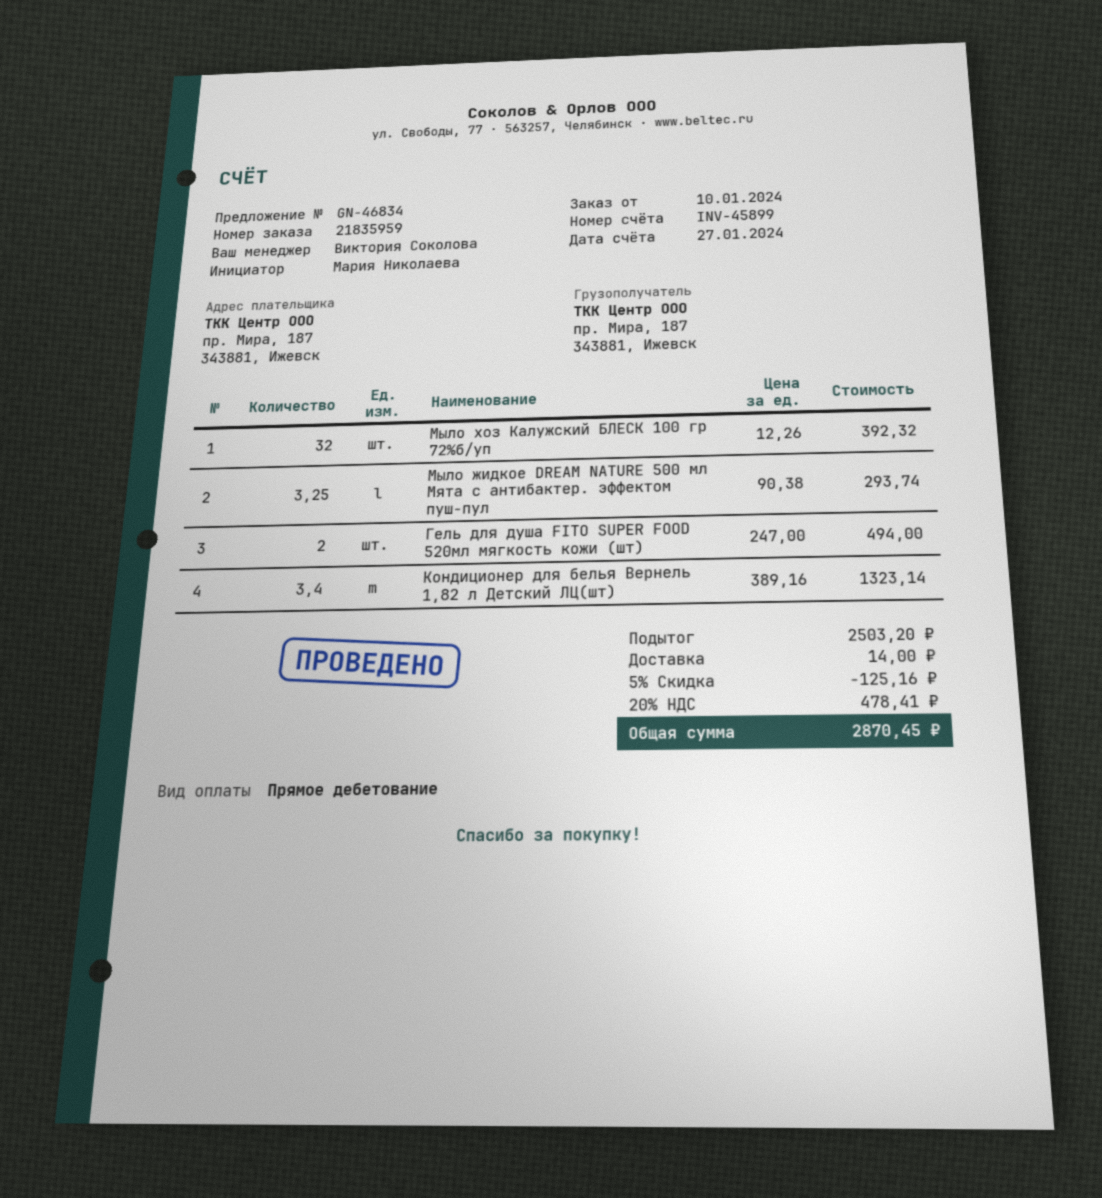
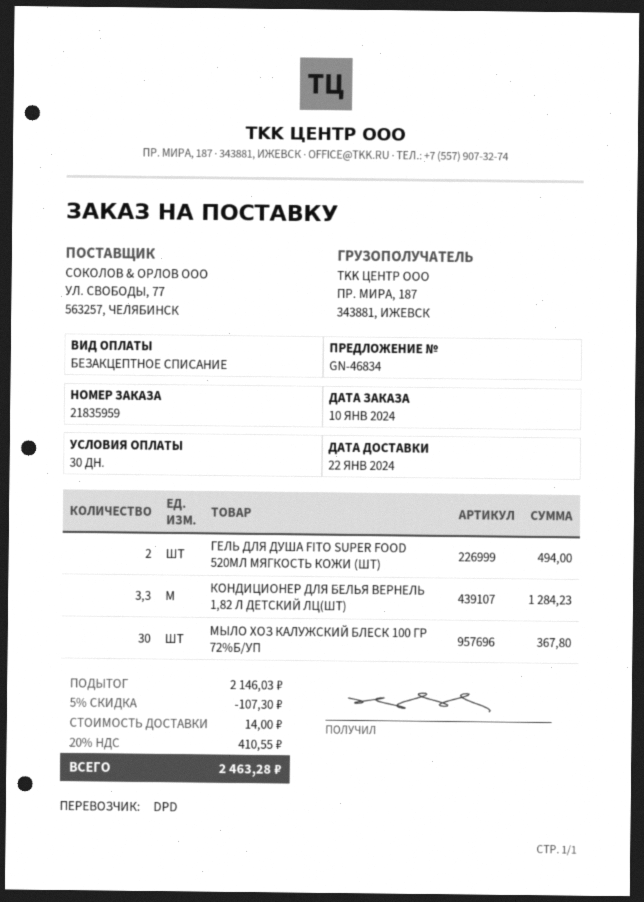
Мыло хоз Калужский БЛЕСК 100 гр 72%б/уп: 32 for 392.32 -> 30 for 367.80
Мыло жидкое DREAM NATURE 500 мл Мята с антибактер. эффектом пуш-пул: 3.25 for 293.74 -> none
Кондиционер для белья Вернель 1,82 л Детский ЛЦ(шт): 3.4 for 1323.14 -> 3.3 for 1284.23
subtotal: 2503.20 -> 2146.03
discount: 5% = 125.16 -> 5% = 107.30
tax: 20% = 478.41 -> 20% = 410.55
total: 2870.45 -> 2463.28

